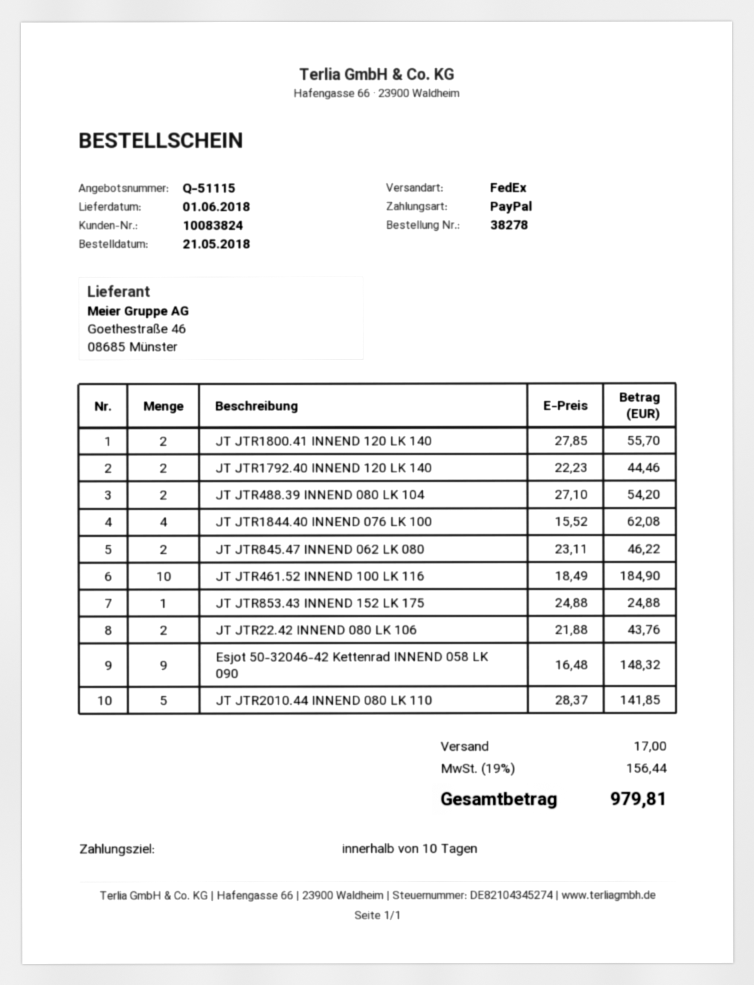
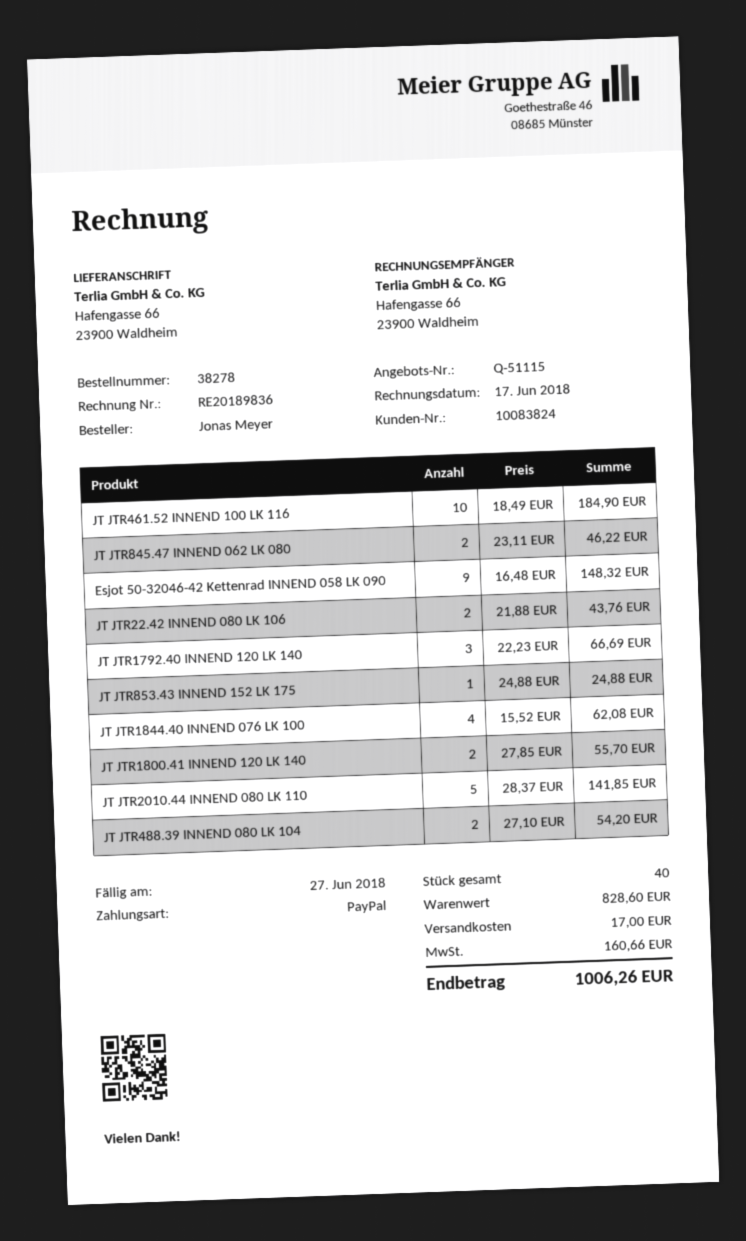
JT JTR1792.40 INNEND 120 LK 140: 2 x 22.23 = 44.46 -> 3 x 22.23 = 66.69
tax: 156.44 -> 160.66
total: 979.81 -> 1006.26

